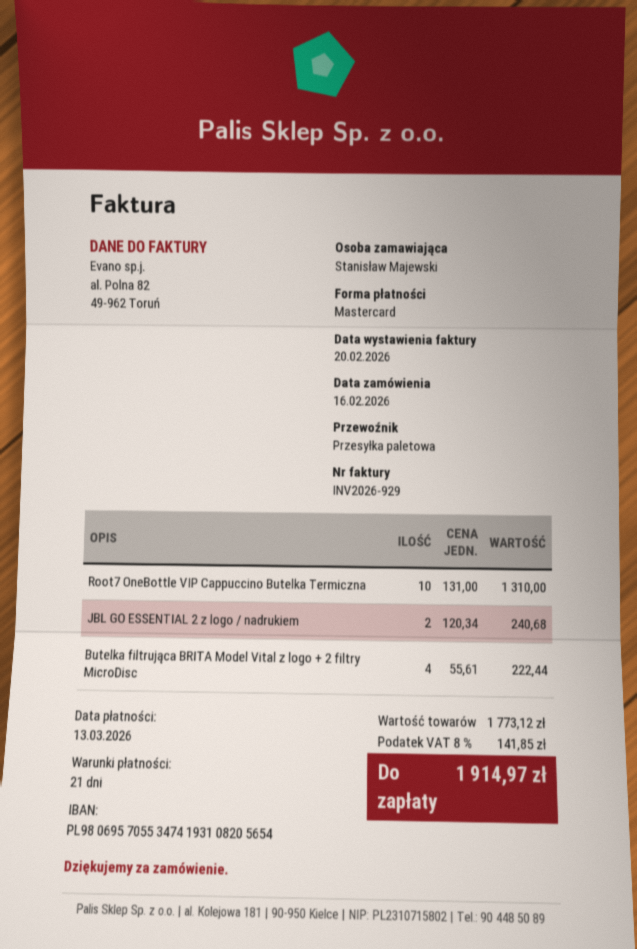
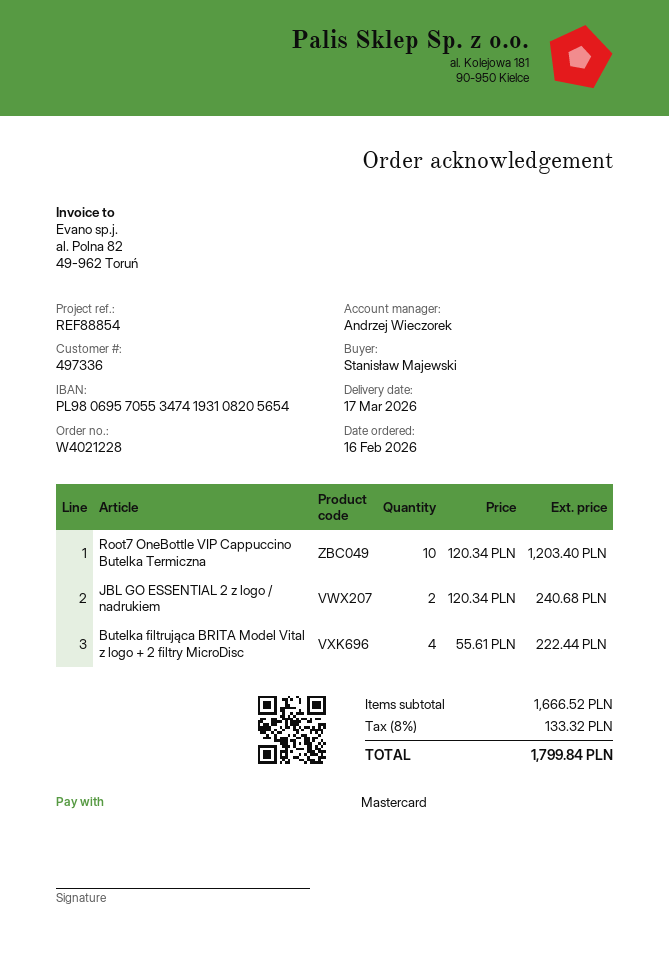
Root7 OneBottle VIP Cappuccino Butelka Termiczna: 10 x 131.00 = 1310.00 -> 10 x 120.34 = 1203.40
subtotal: 1773.12 -> 1666.52
tax: 8% = 141.85 -> 8% = 133.32
total: 1914.97 -> 1799.84

